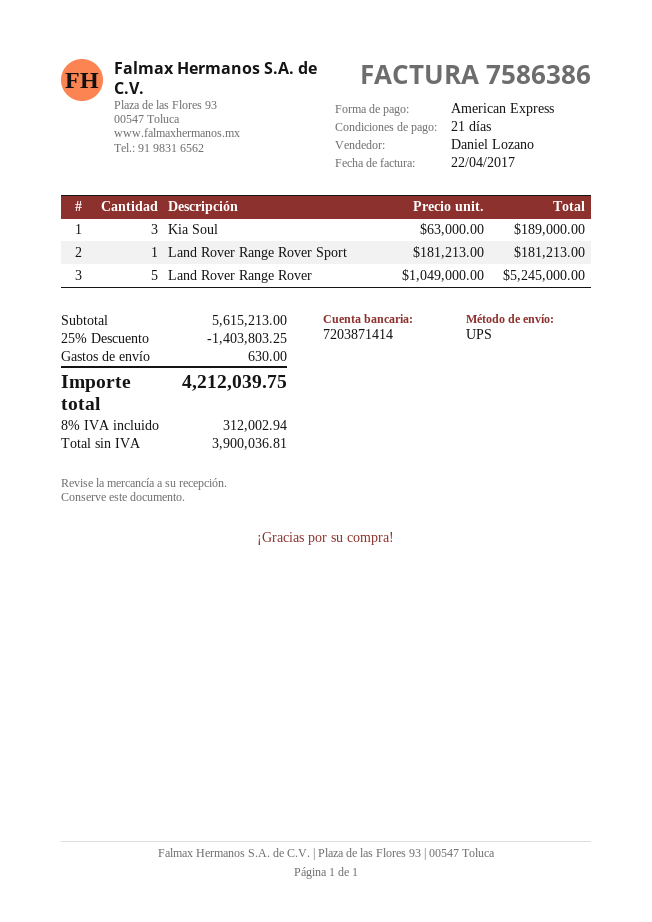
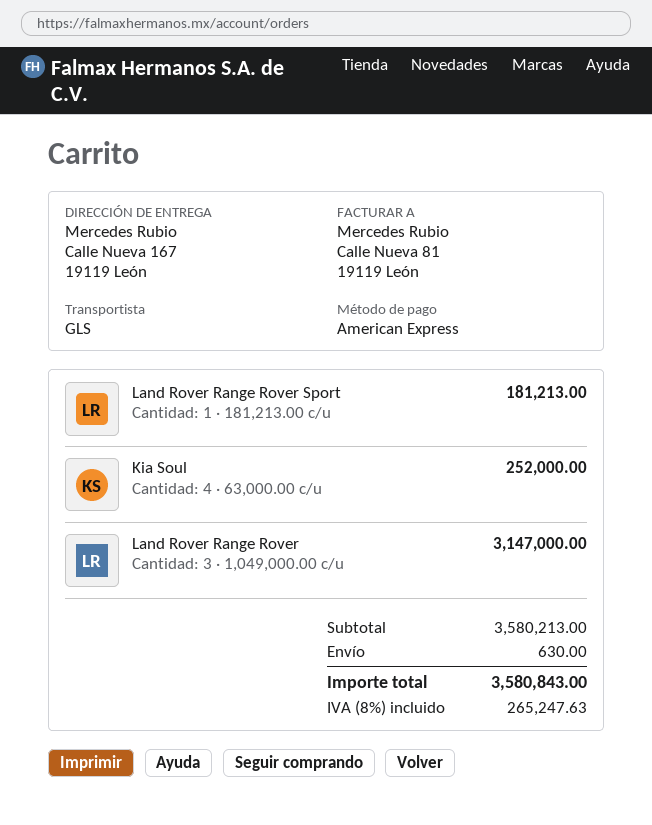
shipping method: UPS -> GLS
Kia Soul: 3 x 63000.00 = 189000.00 -> 4 x 63000.00 = 252000.00
Land Rover Range Rover: 5 x 1049000.00 = 5245000.00 -> 3 x 1049000.00 = 3147000.00
subtotal: 5615213.00 -> 3580213.00
discount: 25% = 1403803.25 -> none
tax: 8% = 312002.94 -> 8% = 265247.63
total: 4212039.75 -> 3580843.00

